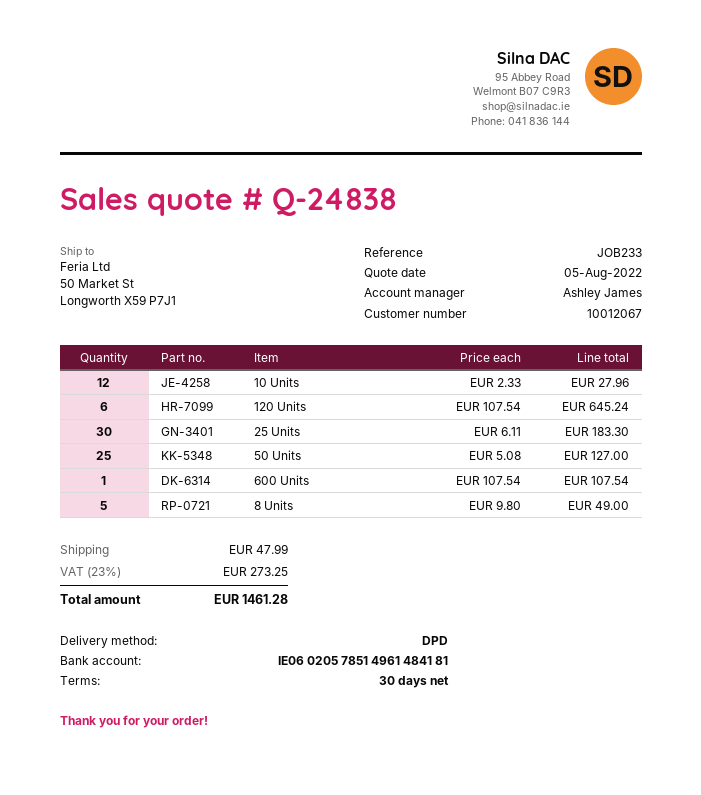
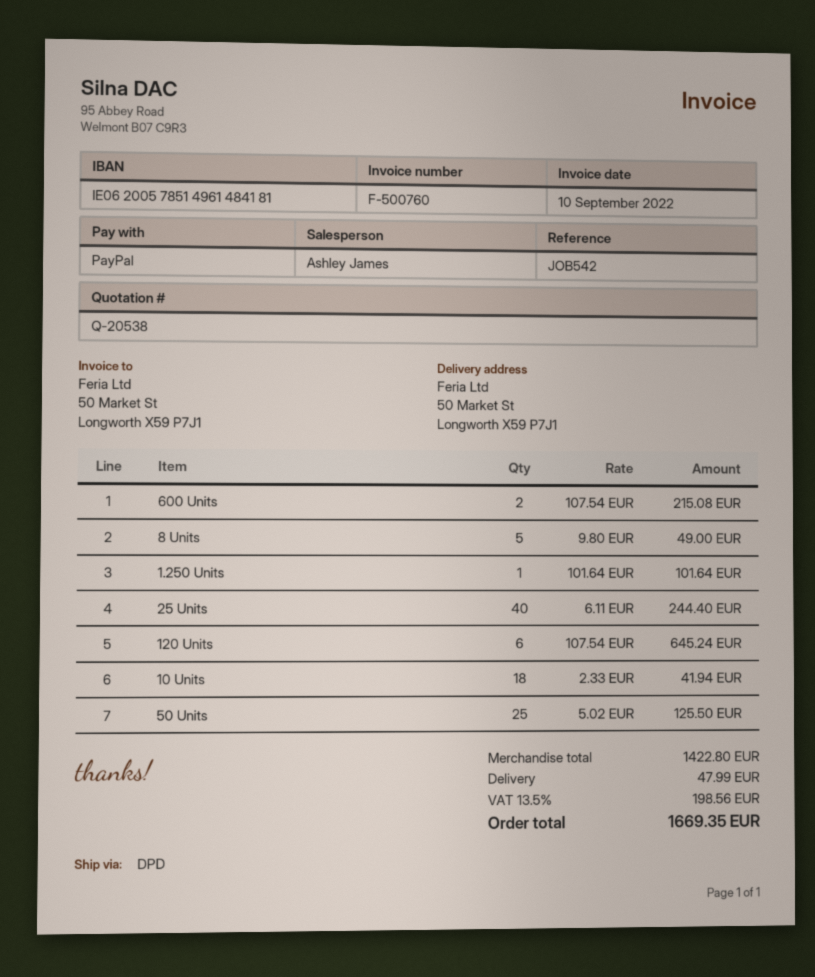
quote number: Q-24838 -> Q-20538
reference: JOB233 -> JOB542
bank account: IE06020578514961484181 -> IE06200578514961484181
10 Units: 12 x 2.33 = 27.96 -> 18 x 2.33 = 41.94
25 Units: 30 x 6.11 = 183.30 -> 40 x 6.11 = 244.40
50 Units: 25 x 5.08 = 127.00 -> 25 x 5.02 = 125.50
600 Units: 1 x 107.54 = 107.54 -> 2 x 107.54 = 215.08
1.250 Units: none -> 1 x 101.64 = 101.64
tax: 23% = 273.25 -> 13.5% = 198.56
total: 1461.28 -> 1669.35

